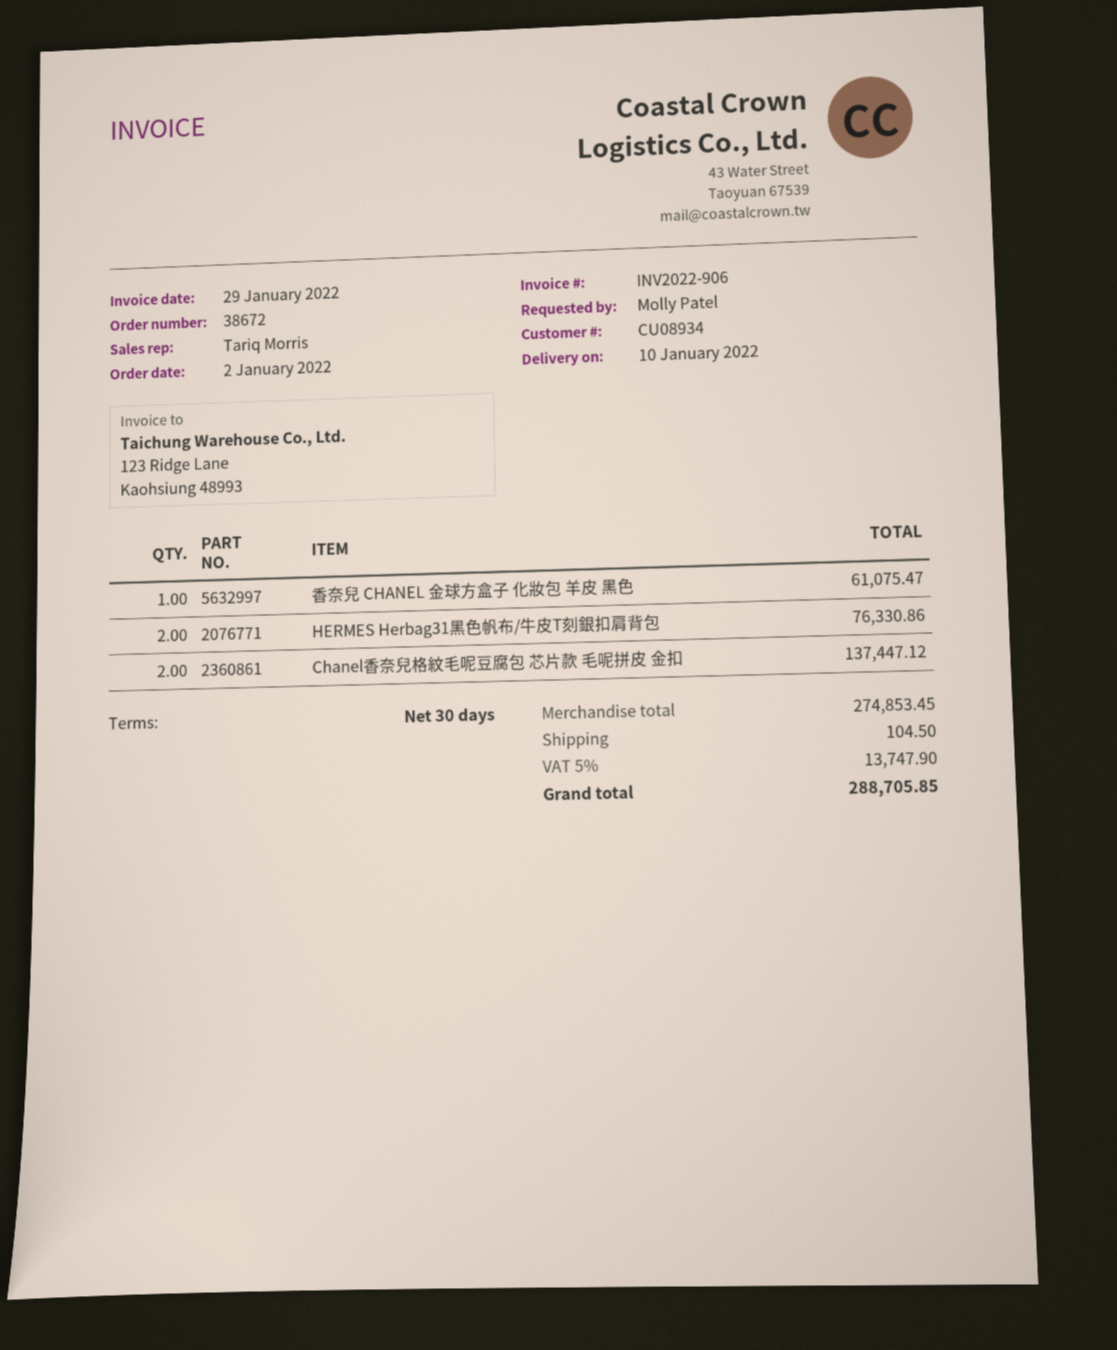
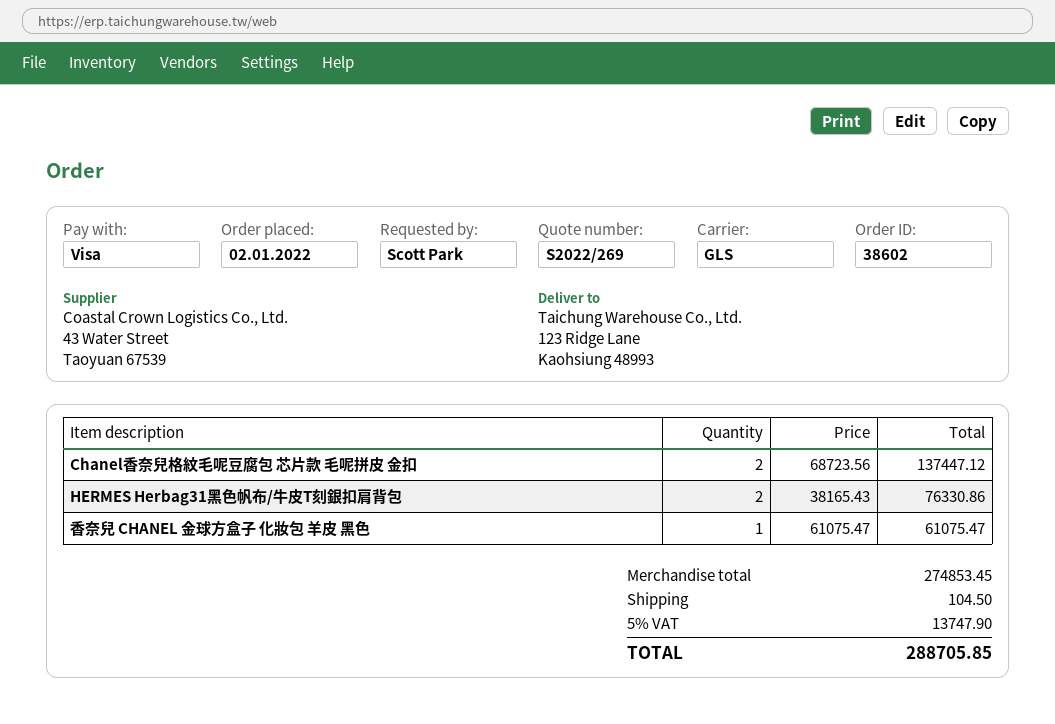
order number: 38672 -> 38602
ordered by: Molly Patel -> Scott Park

